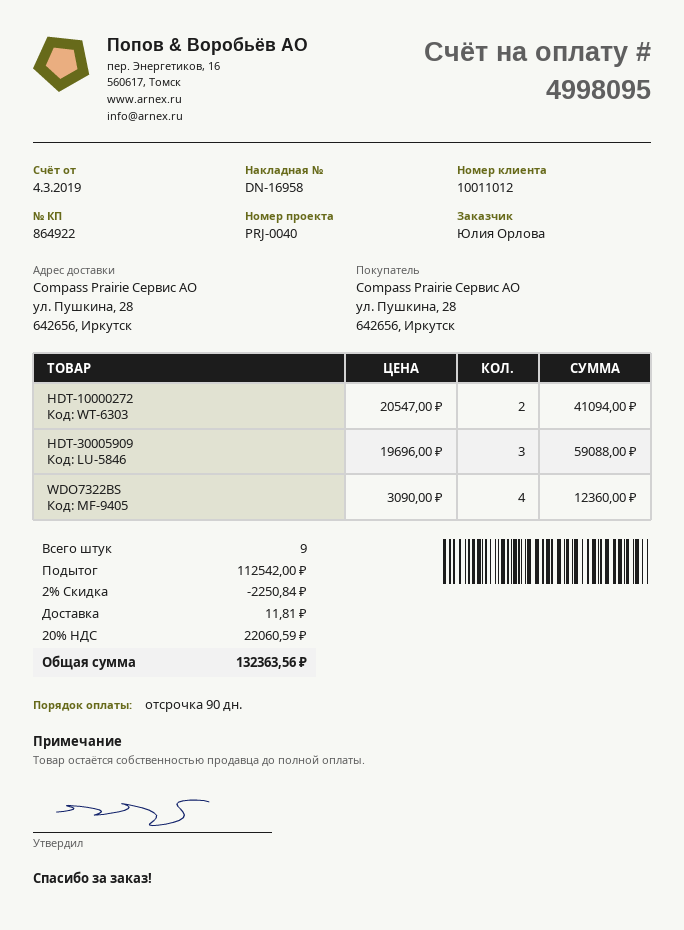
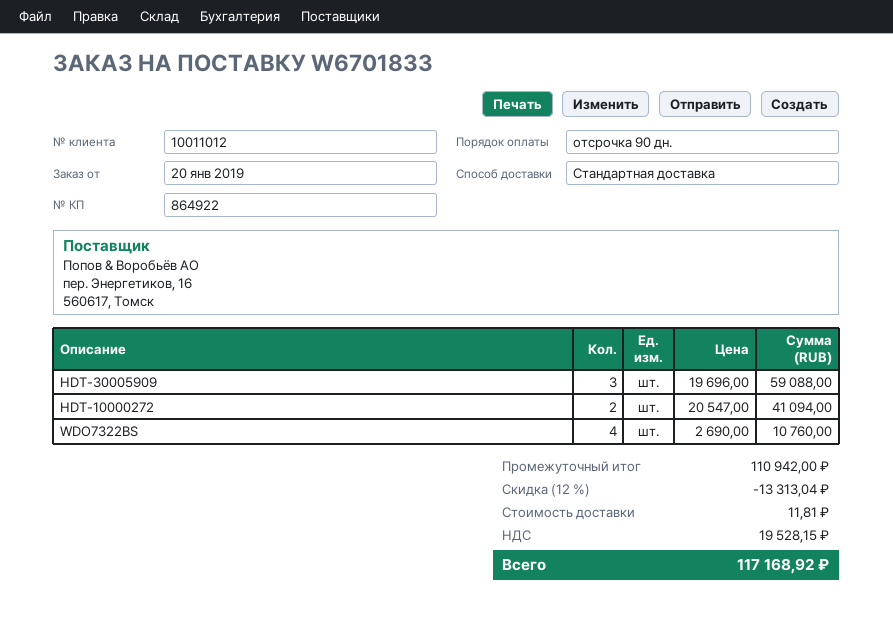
WDO7322BS: 4 x 3090.00 = 12360.00 -> 4 x 2690.00 = 10760.00
subtotal: 112542.00 -> 110942.00
discount: 2% = 2250.84 -> 12% = 13313.04
tax: 22060.59 -> 19528.15
total: 132363.56 -> 117168.92

